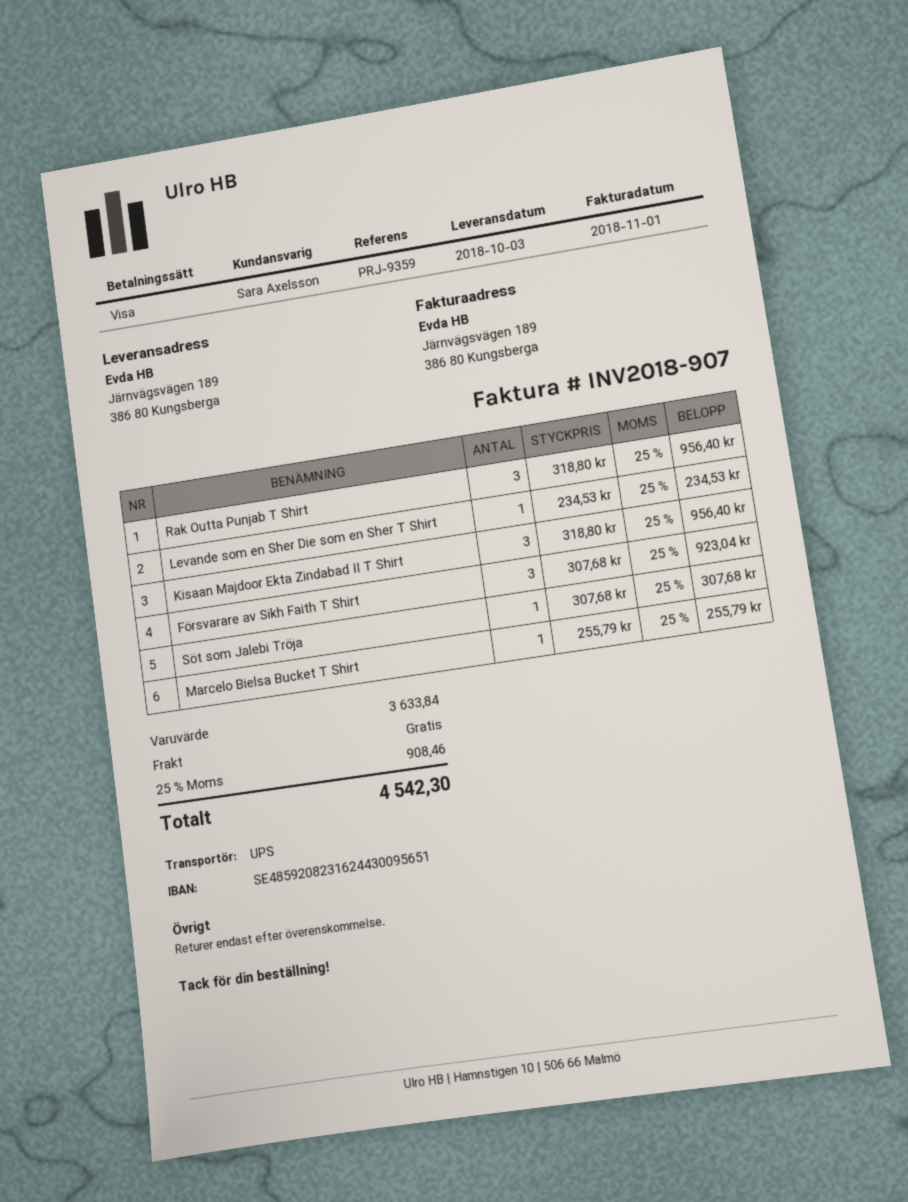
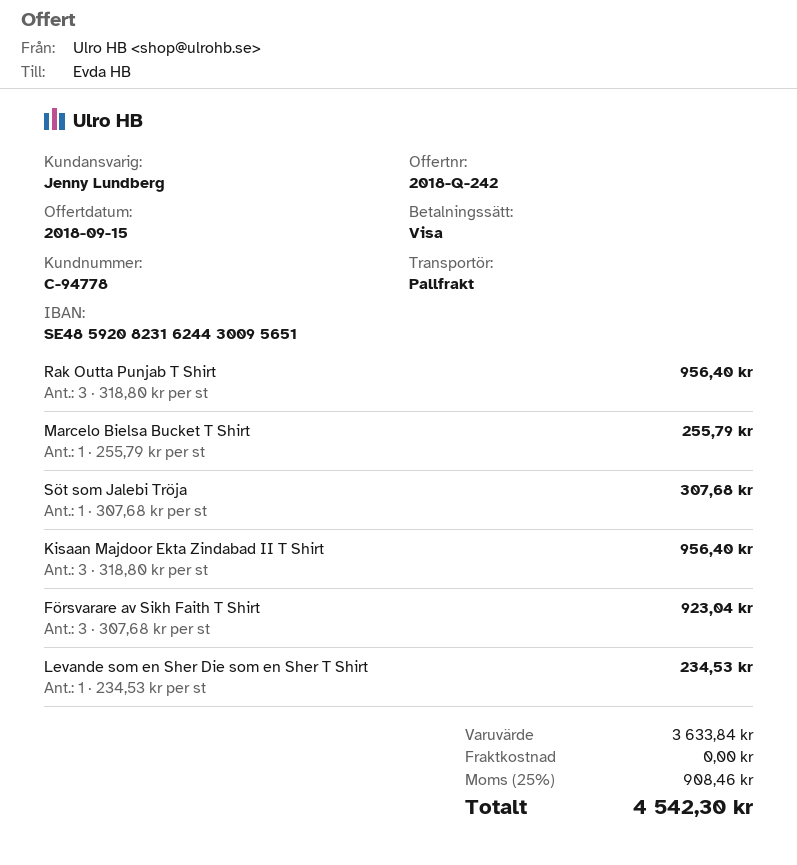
sales rep: Sara Axelsson -> Jenny Lundberg
shipping method: UPS -> pallet freight

